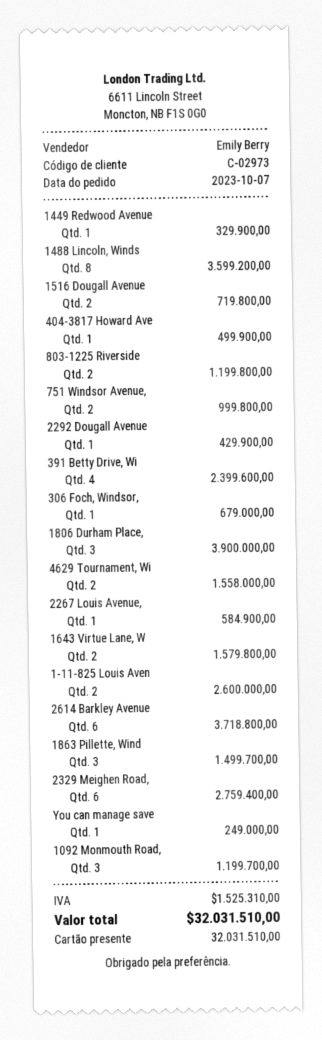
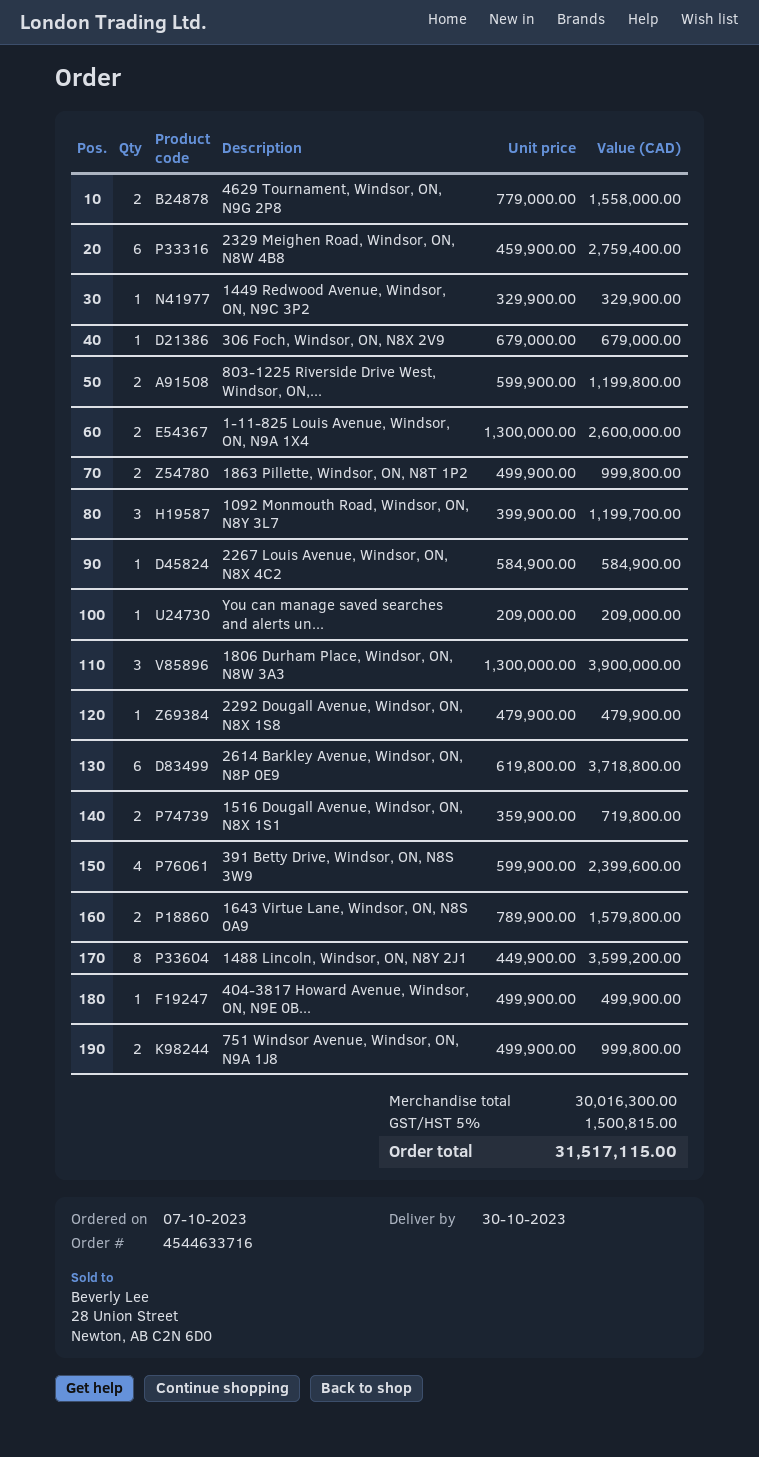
2292 Dougall Avenue: 1 for 429900.00 -> 1 for 479900.00
1863 Pillette, Wind: 3 for 1499700.00 -> 2 for 999800.00
You can manage save: 1 for 249000.00 -> 1 for 209000.00
tax: 1525310.00 -> 1500815.00
total: 32031510.00 -> 31517115.00

